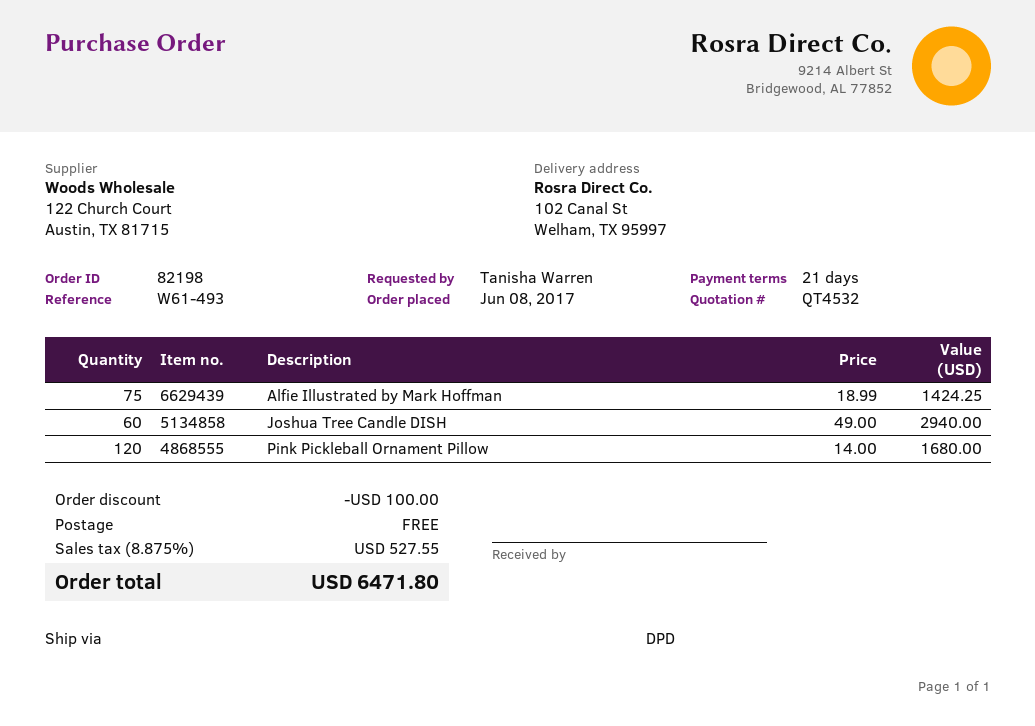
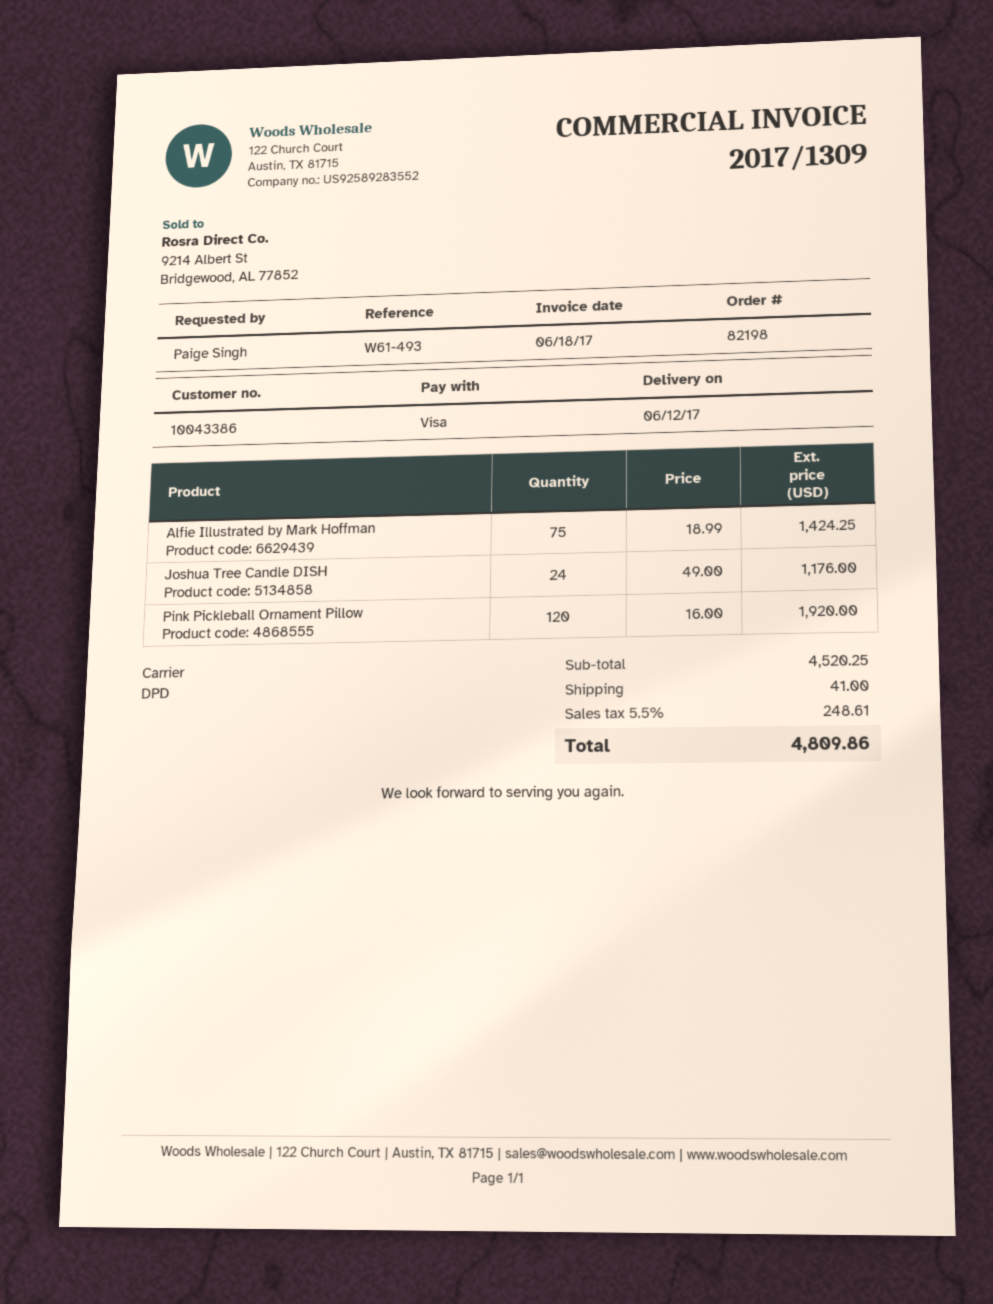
ordered by: Tanisha Warren -> Paige Singh
Joshua Tree Candle DISH: 60 x 49.00 = 2940.00 -> 24 x 49.00 = 1176.00
Pink Pickleball Ornament Pillow: 120 x 14.00 = 1680.00 -> 120 x 16.00 = 1920.00
discount: 100.00 -> none
shipping: 0.00 -> 41.00
tax: 8.875% = 527.55 -> 5.5% = 248.61
total: 6471.80 -> 4809.86

